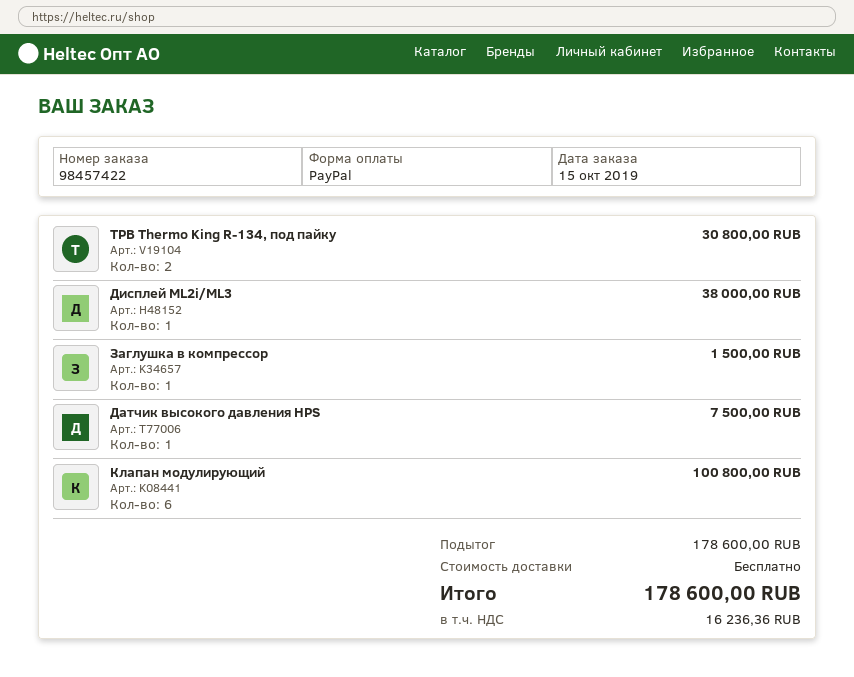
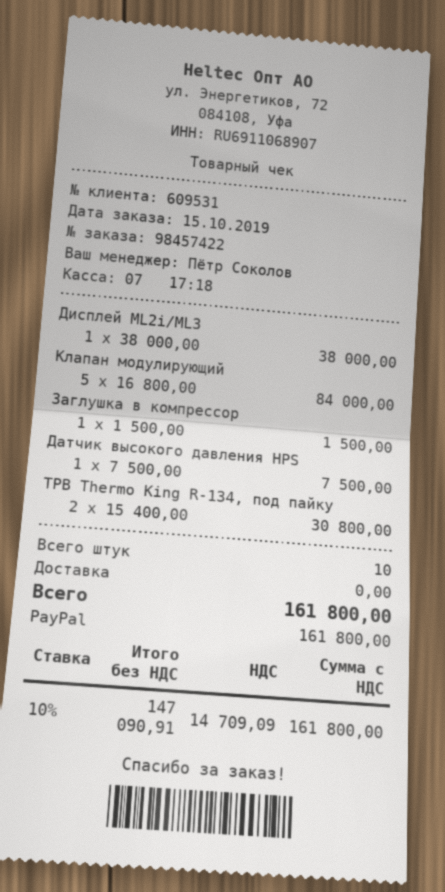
Клапан модулирующий: 6 for 100800.00 -> 5 for 84000.00
tax: 16236.36 -> 14709.09
total: 178600.00 -> 161800.00

